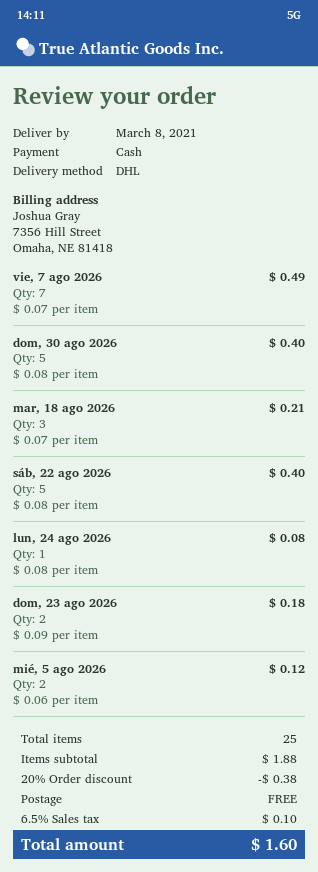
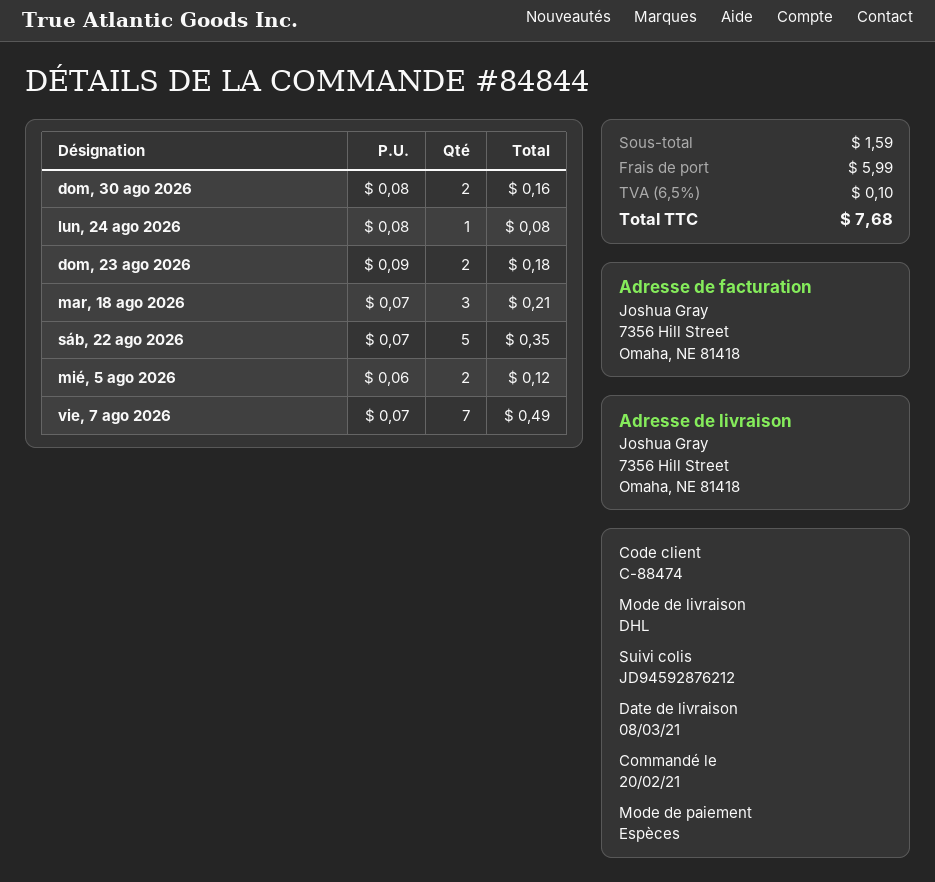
dom, 30 ago 2026: 5 x 0.08 = 0.40 -> 2 x 0.08 = 0.16
sáb, 22 ago 2026: 5 x 0.08 = 0.40 -> 5 x 0.07 = 0.35
subtotal: 1.88 -> 1.59
discount: 20% = 0.38 -> none
shipping: 0.00 -> 5.99
total: 1.60 -> 7.68

